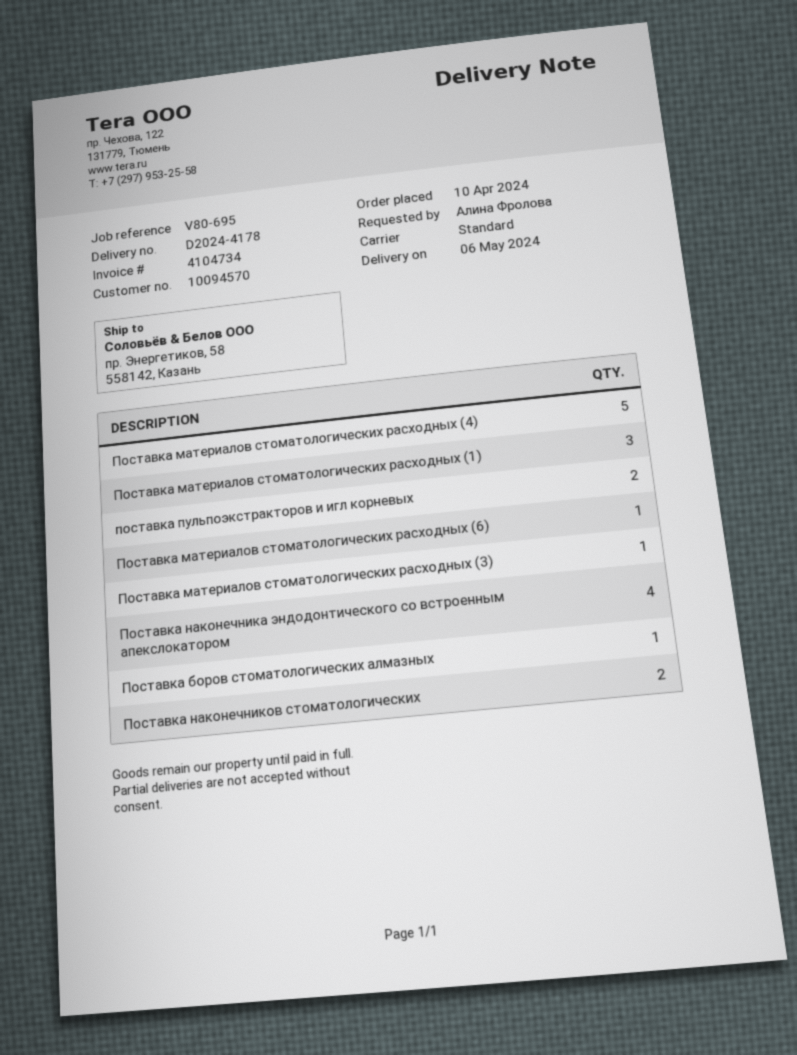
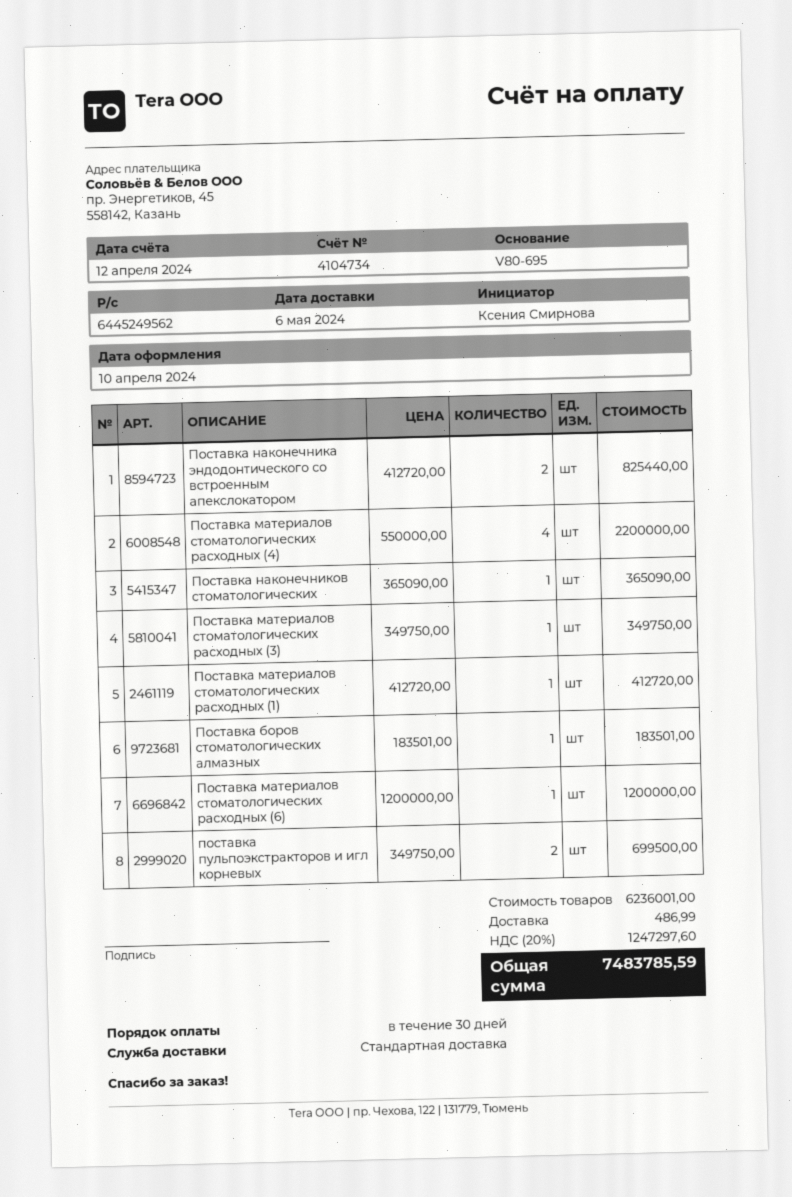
ordered by: Алина Фролова -> Ксения Смирнова
Поставка материалов стоматологических расходных (4): 5 -> 4
Поставка материалов стоматологических расходных (1): 3 -> 1
Поставка наконечника эндодонтического со встроенным апекслокатором: 4 -> 2
Поставка наконечников стоматологических: 2 -> 1

